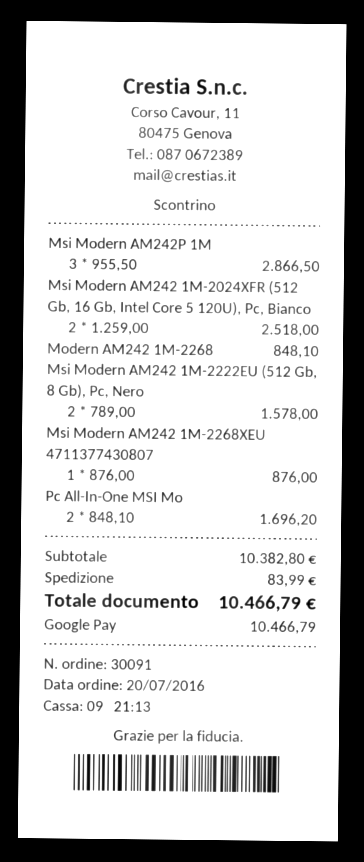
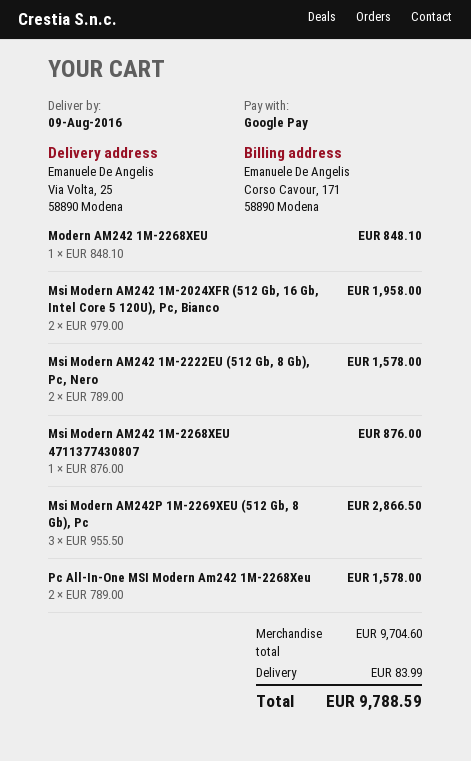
Msi Modern AM242 1M-2024XFR (512 Gb, 16 Gb, Intel Core 5 120U), Pc, Bianco: 2 x 1259.00 = 2518.00 -> 2 x 979.00 = 1958.00
Pc All-In-One MSI Mo: 2 x 848.10 = 1696.20 -> 2 x 789.00 = 1578.00
subtotal: 10382.80 -> 9704.60
total: 10466.79 -> 9788.59

